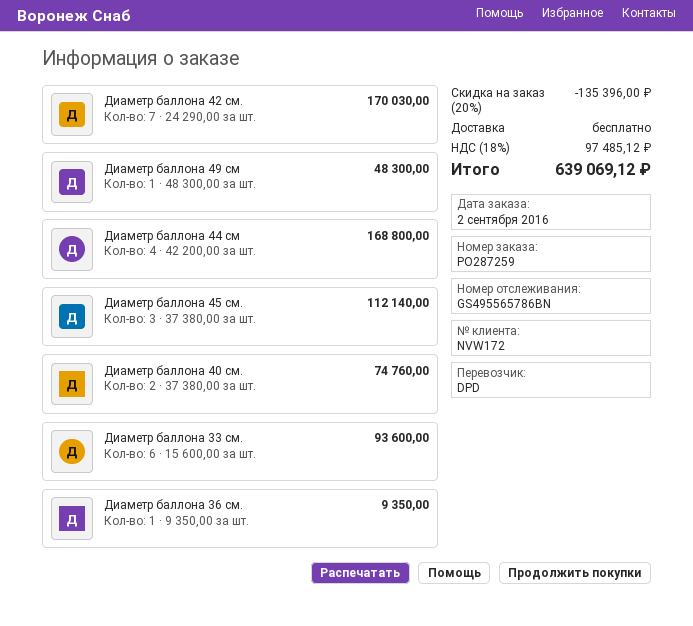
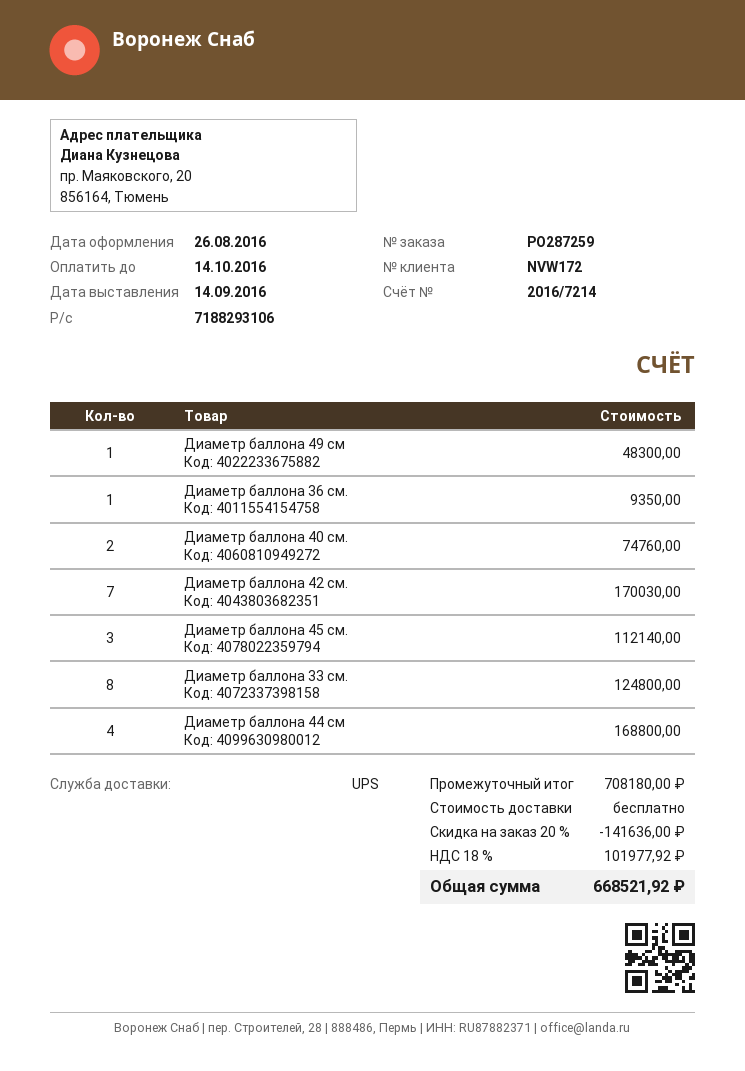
order date: 2016-09-02 -> 2016-08-26
shipping method: DPD -> UPS
Диаметр баллона 33 см.: 6 for 93600.00 -> 8 for 124800.00
discount: 20% = 135396.00 -> 20% = 141636.00
tax: 18% = 97485.12 -> 18% = 101977.92
total: 639069.12 -> 668521.92

